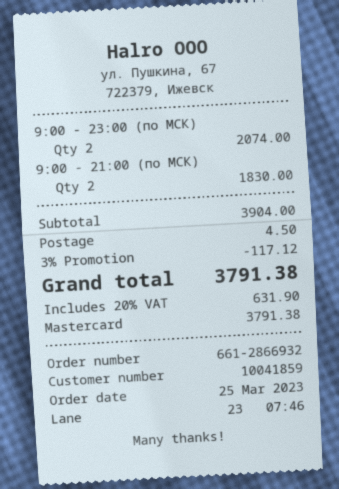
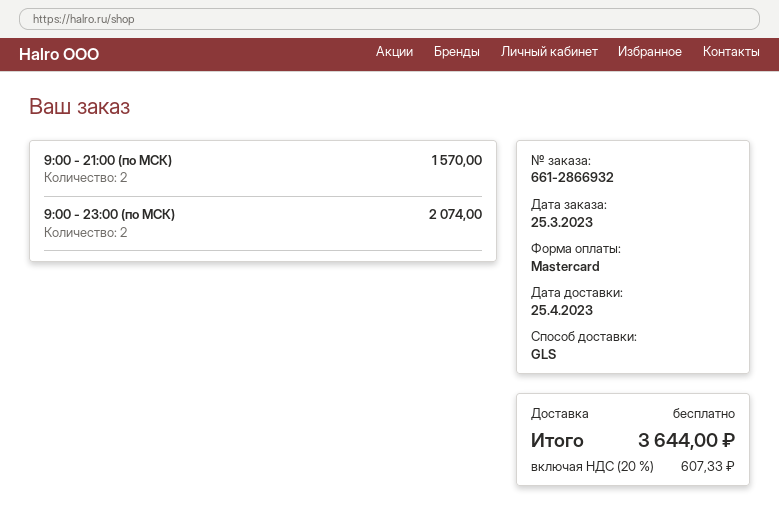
9:00 - 21:00 (по МСК): 2 for 1830.00 -> 2 for 1570.00
discount: 3% = 117.12 -> none
shipping: 4.50 -> 0.00
tax: 20% = 631.90 -> 20% = 607.33
total: 3791.38 -> 3644.00

